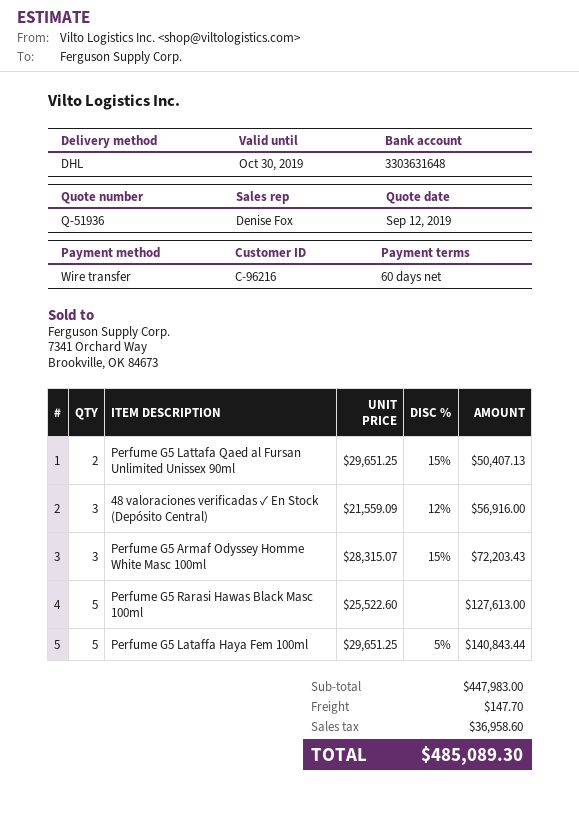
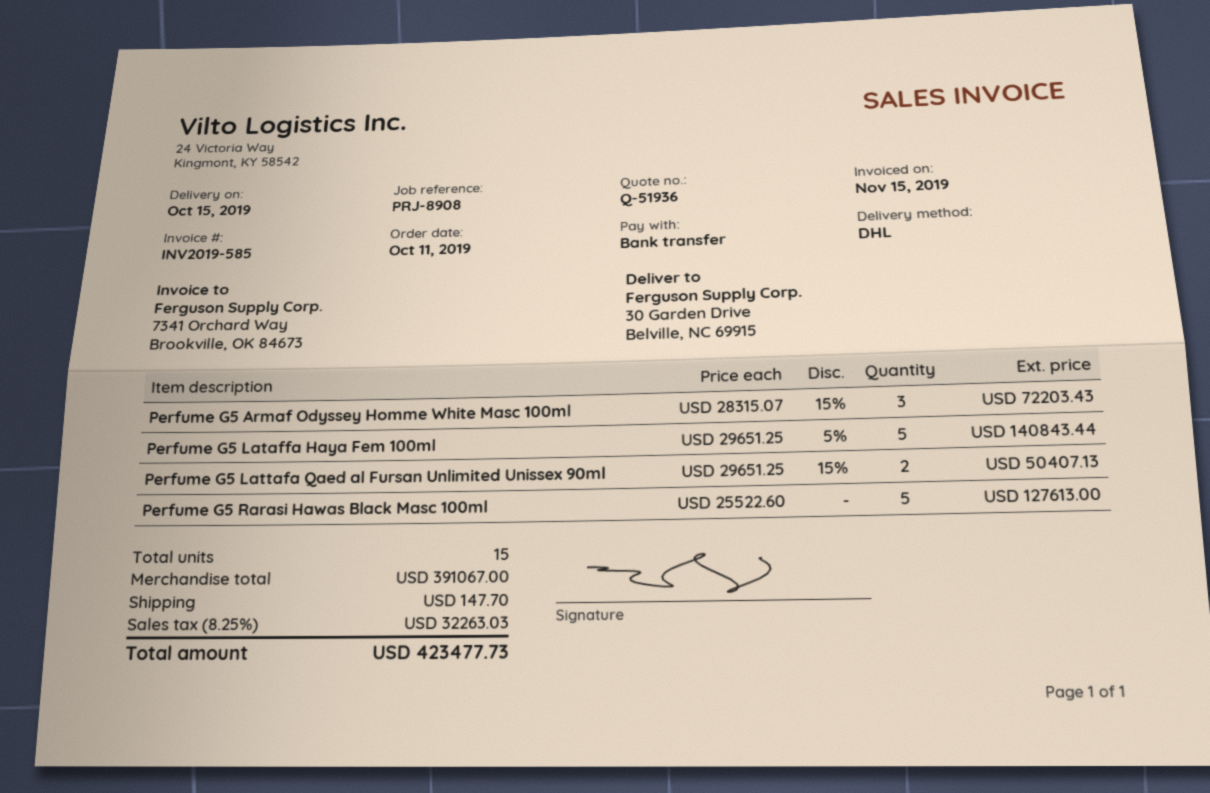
48 valoraciones verificadas ✓ En Stock (Depósito Central): 3 x 21559.09 - 12% = 56916.00 -> none
subtotal: 447983.00 -> 391067.00
tax: 36958.60 -> 32263.03
total: 485089.30 -> 423477.73

